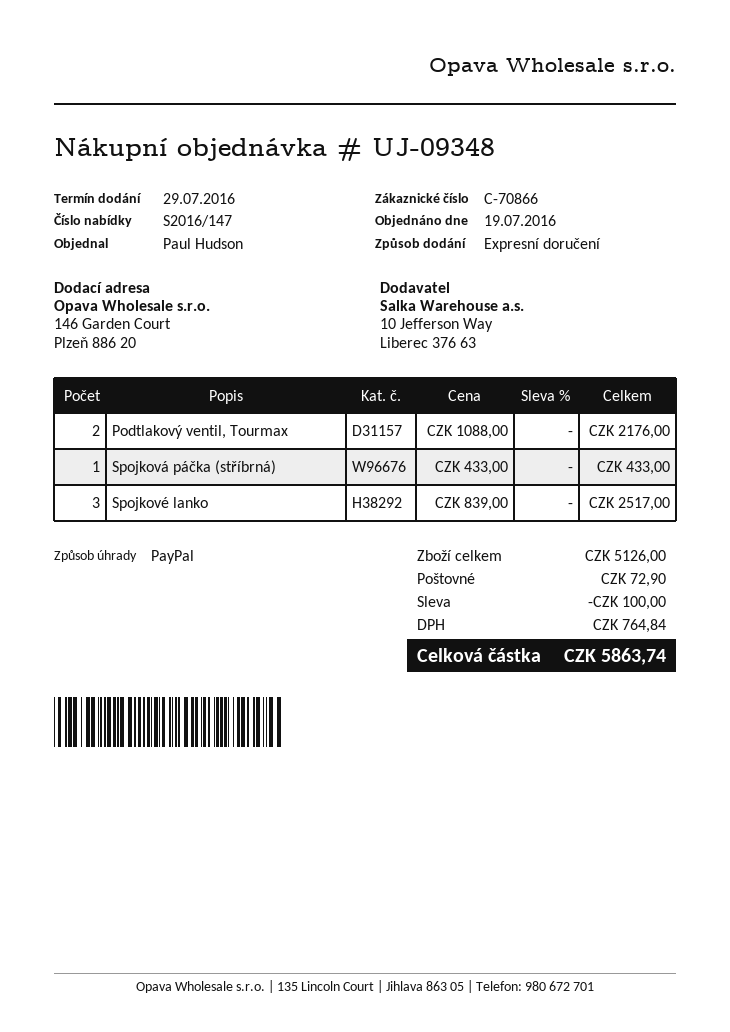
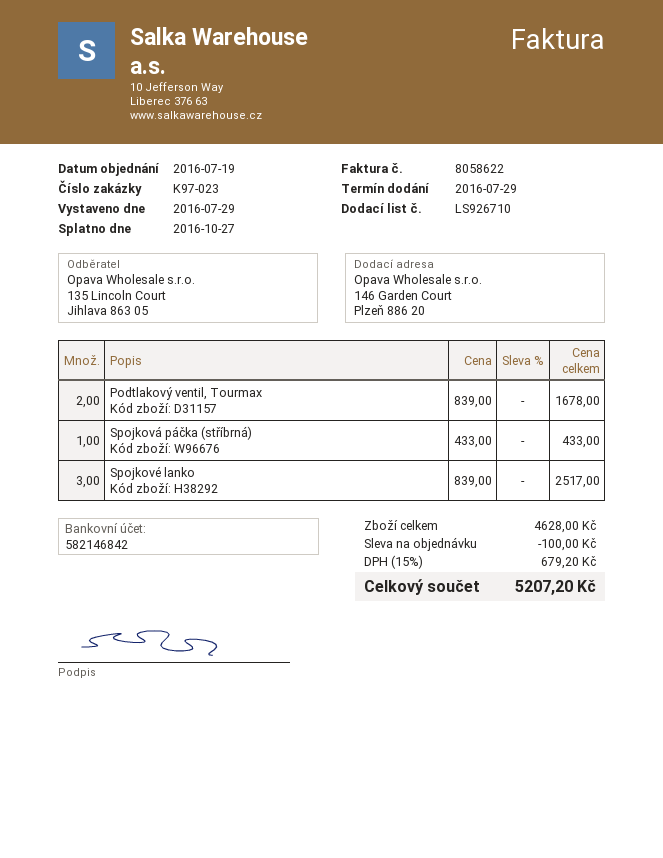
Podtlakový ventil, Tourmax: 2 x 1088.00 = 2176.00 -> 2 x 839.00 = 1678.00
subtotal: 5126.00 -> 4628.00
shipping: 72.90 -> none
tax: 764.84 -> 679.20
total: 5863.74 -> 5207.20

